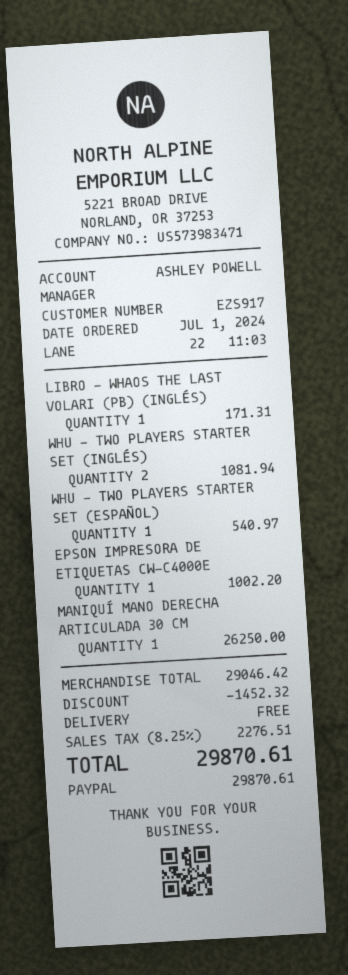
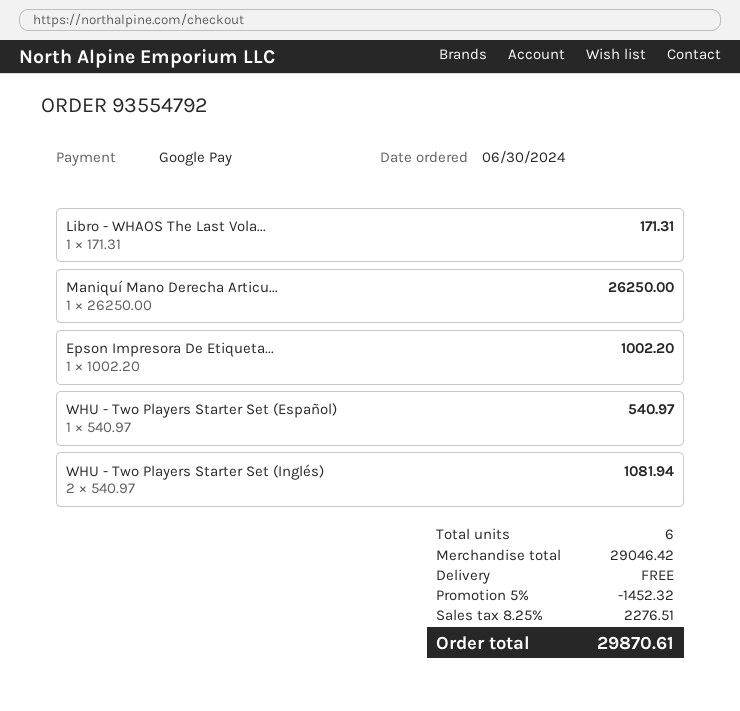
order date: 2024-07-01 -> 2024-06-30
payment method: PayPal -> Google Pay

